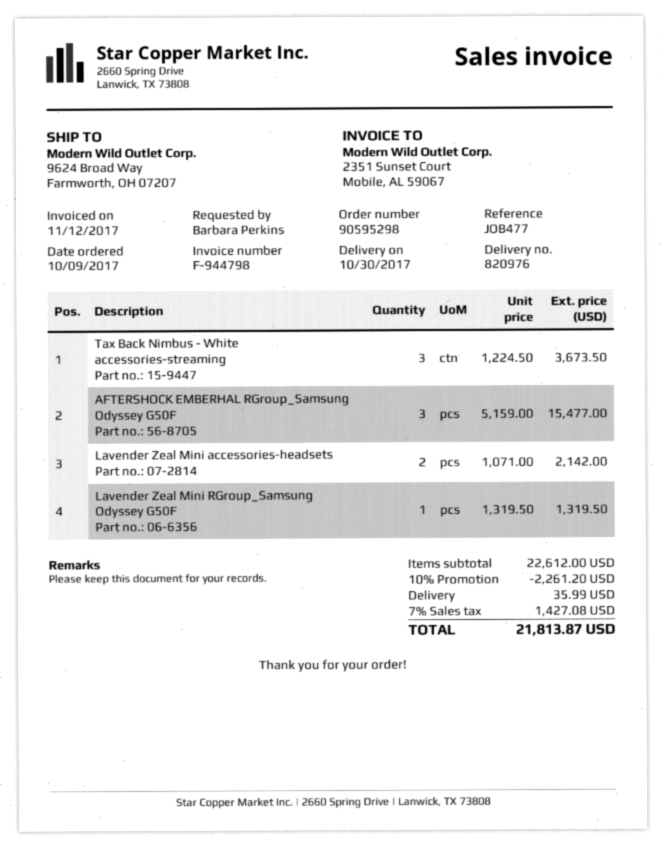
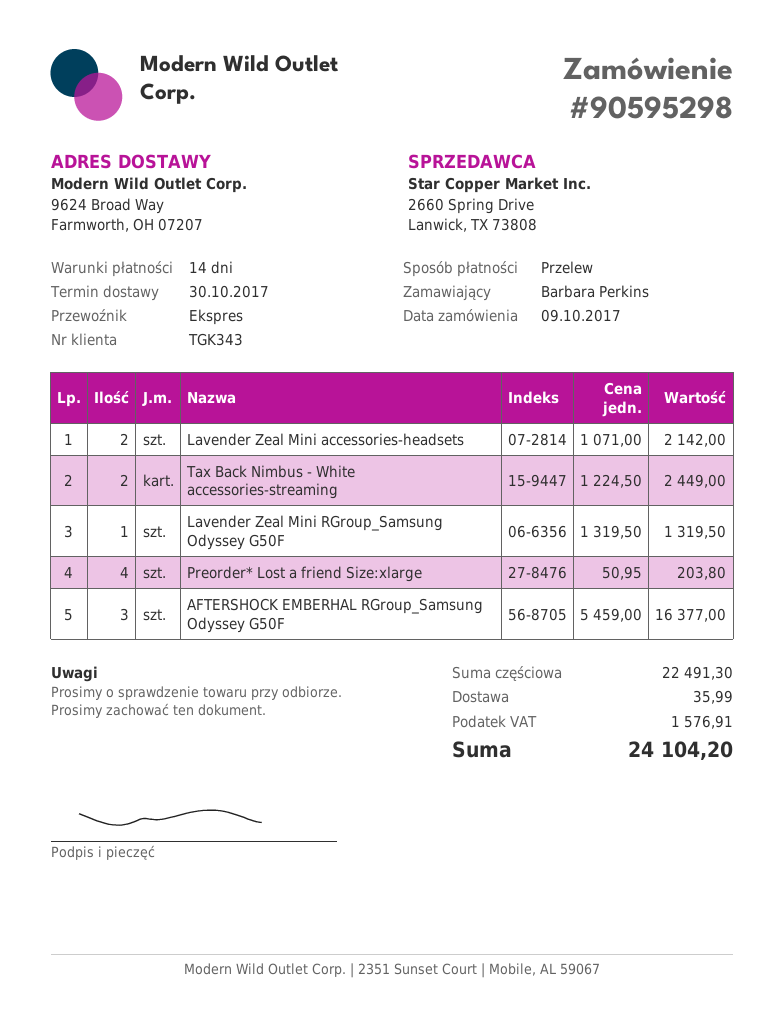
Tax Back Nimbus - White accessories-streaming: 3 x 1224.50 = 3673.50 -> 2 x 1224.50 = 2449.00
AFTERSHOCK EMBERHAL RGroup_Samsung Odyssey G50F: 3 x 5159.00 = 15477.00 -> 3 x 5459.00 = 16377.00
Preorder* Lost a friend Size:xlarge: none -> 4 x 50.95 = 203.80
subtotal: 22612.00 -> 22491.30
discount: 10% = 2261.20 -> none
tax: 1427.08 -> 1576.91
total: 21813.87 -> 24104.20

